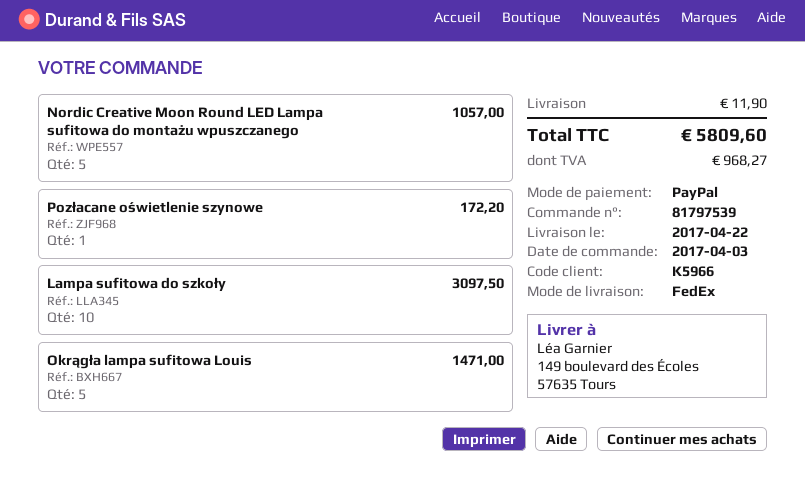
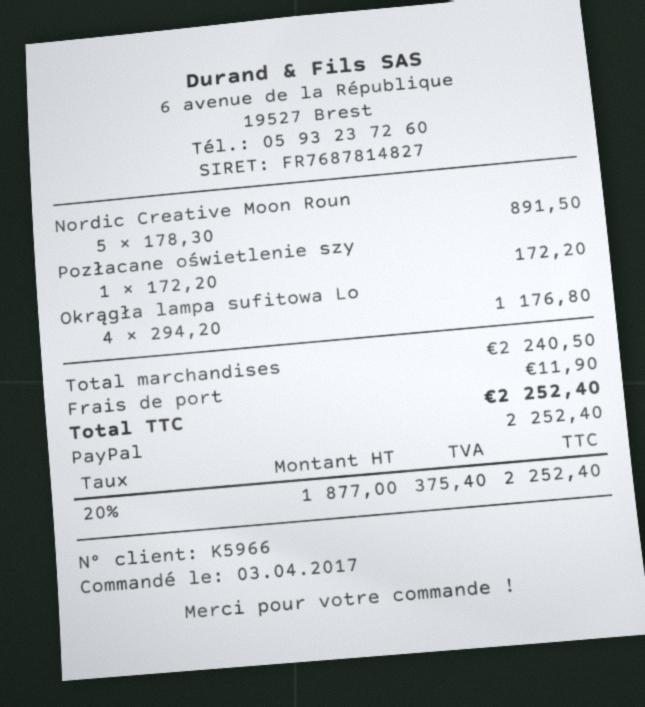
Nordic Creative Moon Round LED Lampa sufitowa do montażu wpuszczanego: 5 for 1057.00 -> 5 for 891.50
Lampa sufitowa do szkoły: 10 for 3097.50 -> none
Okrągła lampa sufitowa Louis: 5 for 1471.00 -> 4 for 1176.80
tax: 968.27 -> 375.40
total: 5809.60 -> 2252.40

